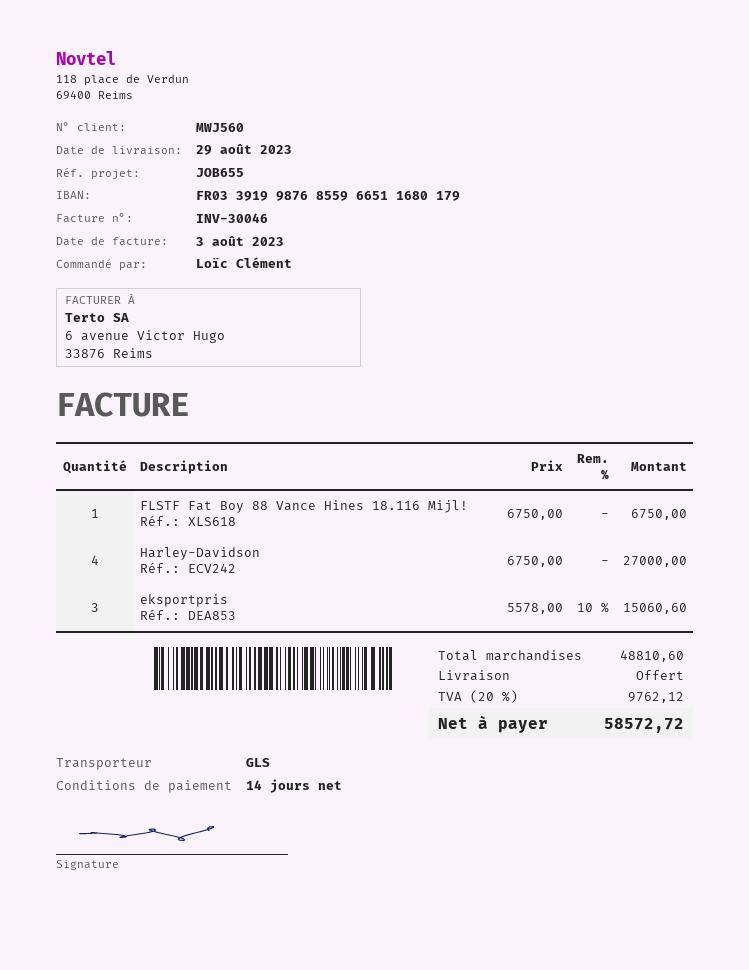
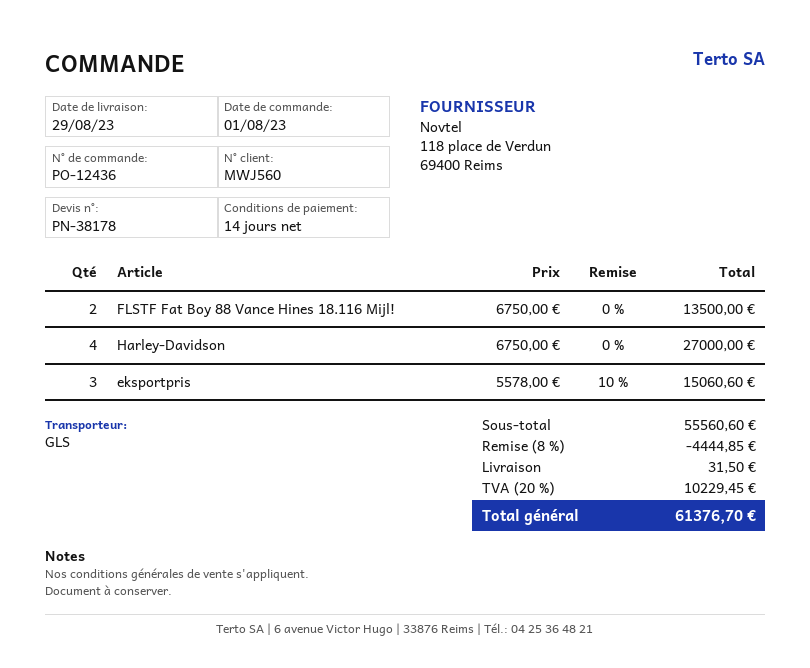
FLSTF Fat Boy 88 Vance Hines 18.116 Mijl!: 1 x 6750.00 = 6750.00 -> 2 x 6750.00 = 13500.00
subtotal: 48810.60 -> 55560.60
discount: none -> 8% = 4444.85
shipping: 0.00 -> 31.50
tax: 20% = 9762.12 -> 20% = 10229.45
total: 58572.72 -> 61376.70

